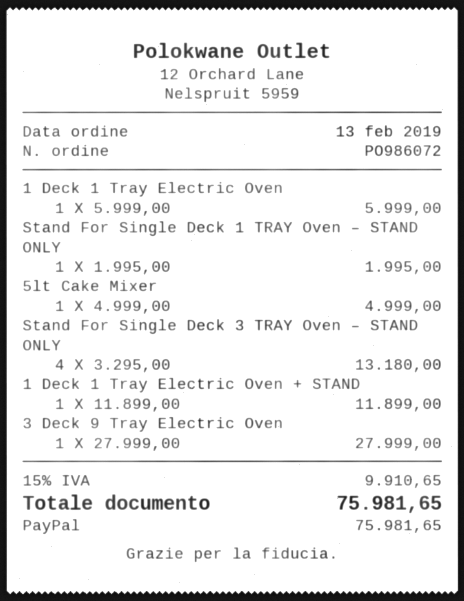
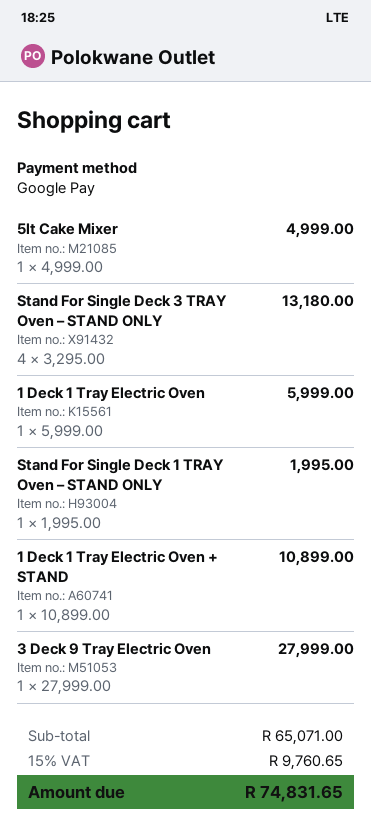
payment method: PayPal -> Google Pay
1 Deck 1 Tray Electric Oven + STAND: 1 x 11899.00 = 11899.00 -> 1 x 10899.00 = 10899.00
tax: 15% = 9910.65 -> 15% = 9760.65
total: 75981.65 -> 74831.65

